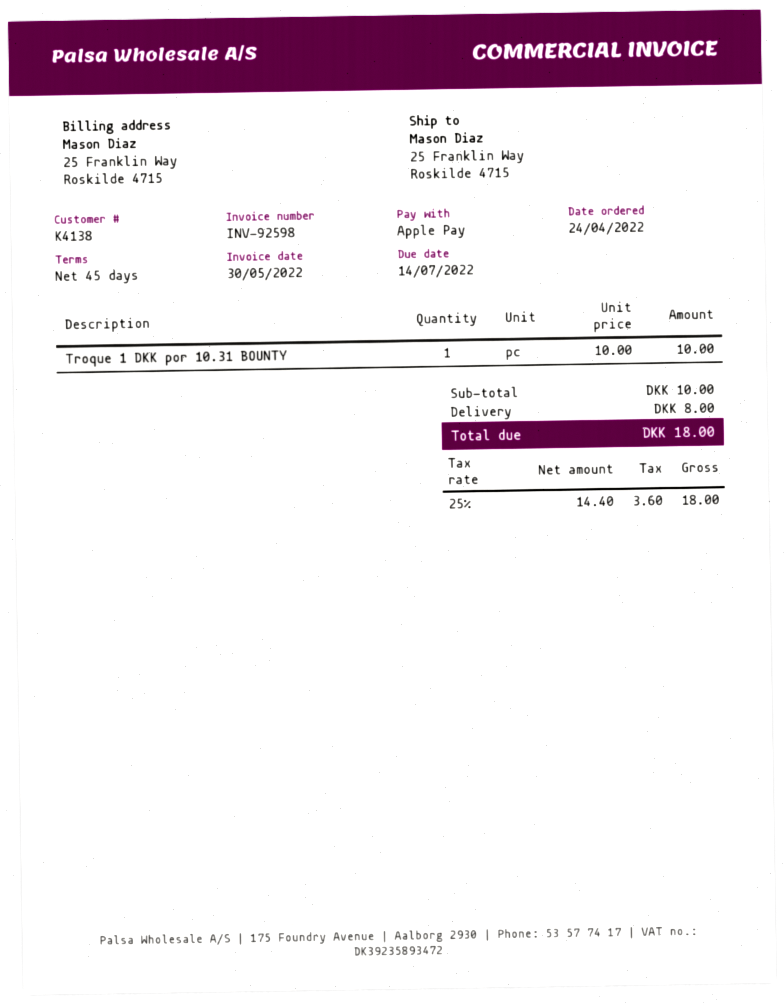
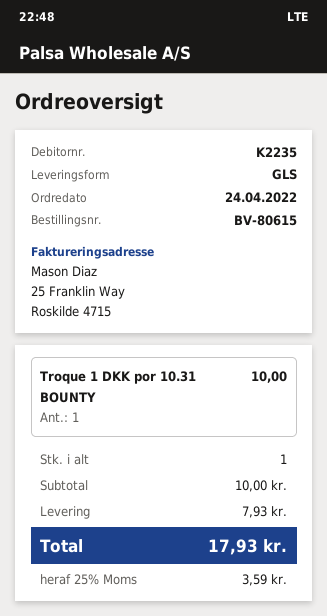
customer number: K4138 -> K2235
shipping: 8.00 -> 7.93
tax: 25% = 3.60 -> 25% = 3.59
total: 18.00 -> 17.93

